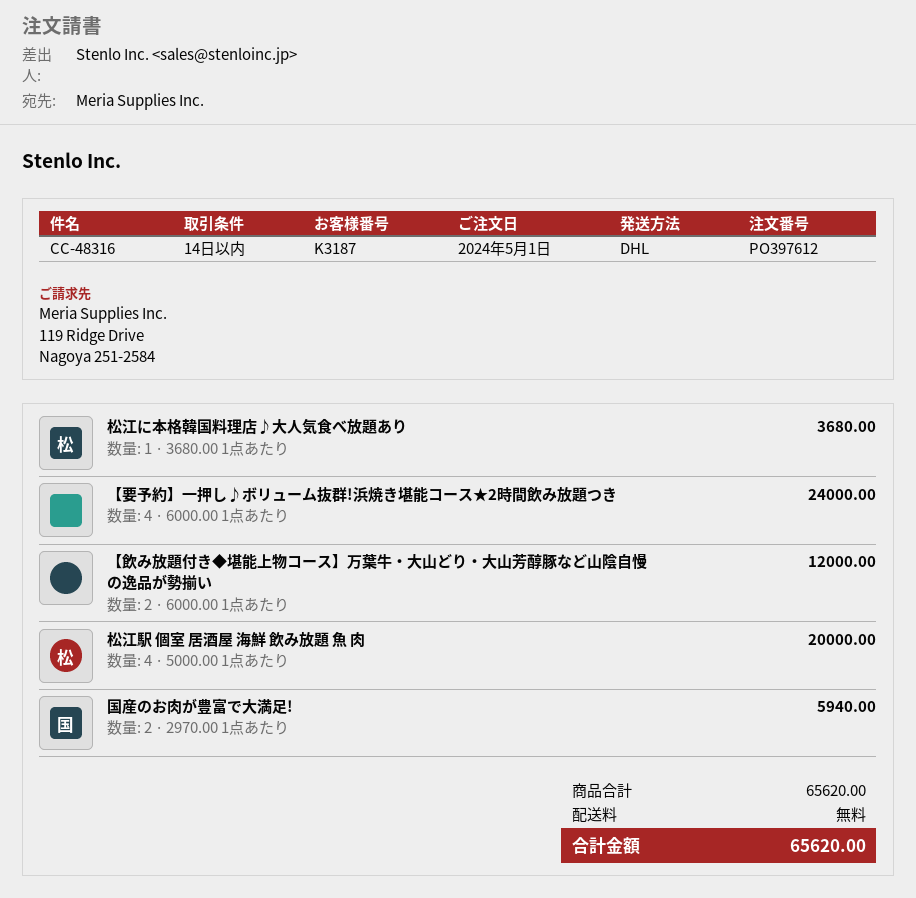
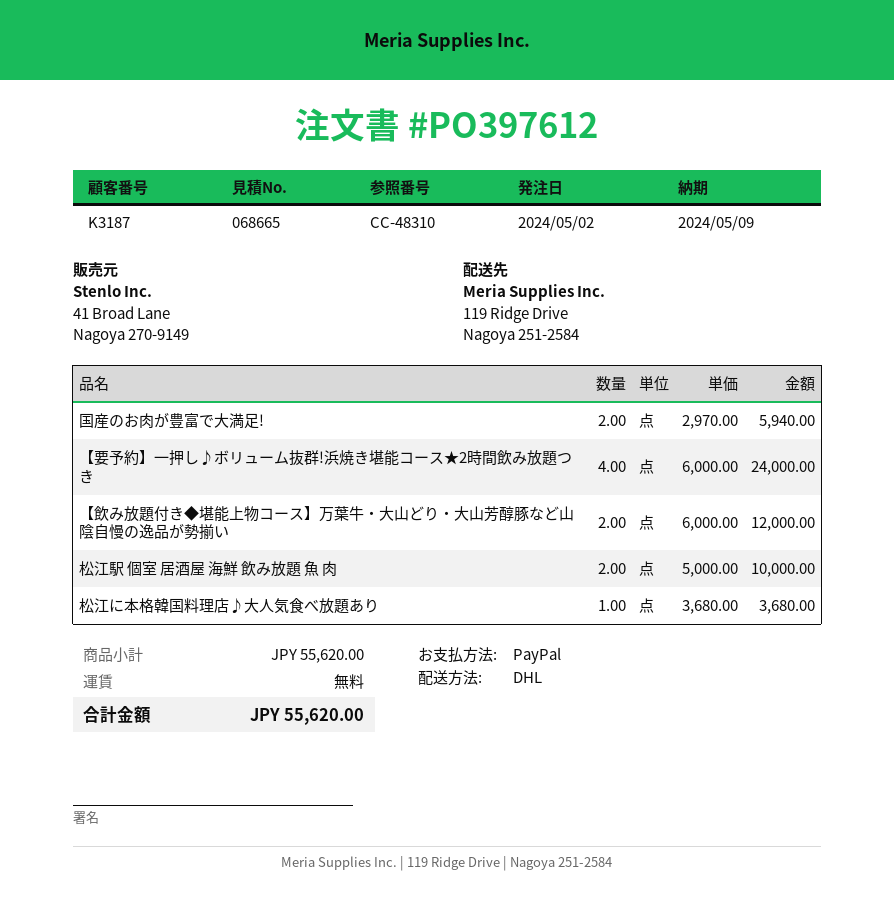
order date: 2024-05-01 -> 2024-05-02
reference: CC-48316 -> CC-48310
松江駅 個室 居酒屋 海鮮 飲み放題 魚 肉: 4 x 5000.00 = 20000.00 -> 2 x 5000.00 = 10000.00
subtotal: 65620.00 -> 55620.00
total: 65620.00 -> 55620.00

